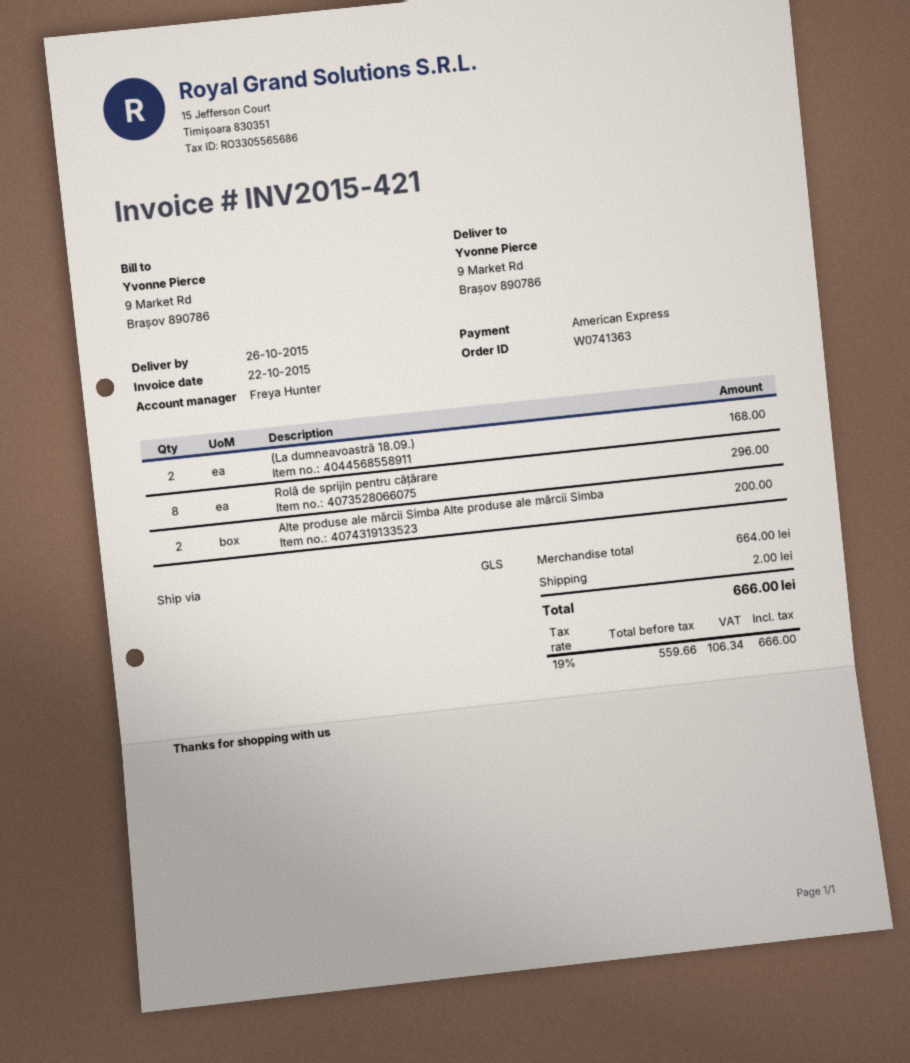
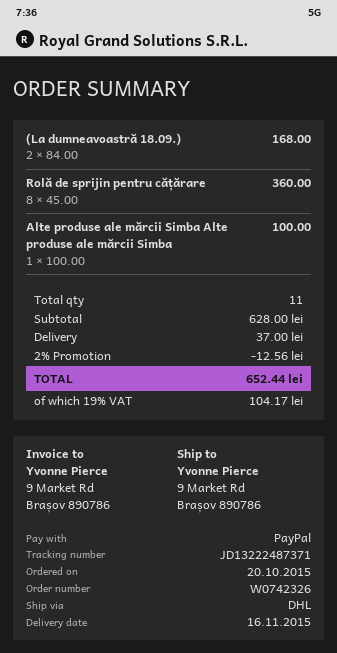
order number: W0741363 -> W0742326
delivery date: 2015-10-26 -> 2015-11-16
payment method: American Express -> PayPal
shipping method: GLS -> DHL
Rolă de sprijin pentru cățărare: 8 for 296.00 -> 8 for 360.00
Alte produse ale mărcii Simba Alte produse ale mărcii Simba: 2 for 200.00 -> 1 for 100.00
subtotal: 664.00 -> 628.00
discount: none -> 2% = 12.56
shipping: 2.00 -> 37.00
tax: 19% = 106.34 -> 19% = 104.17
total: 666.00 -> 652.44

